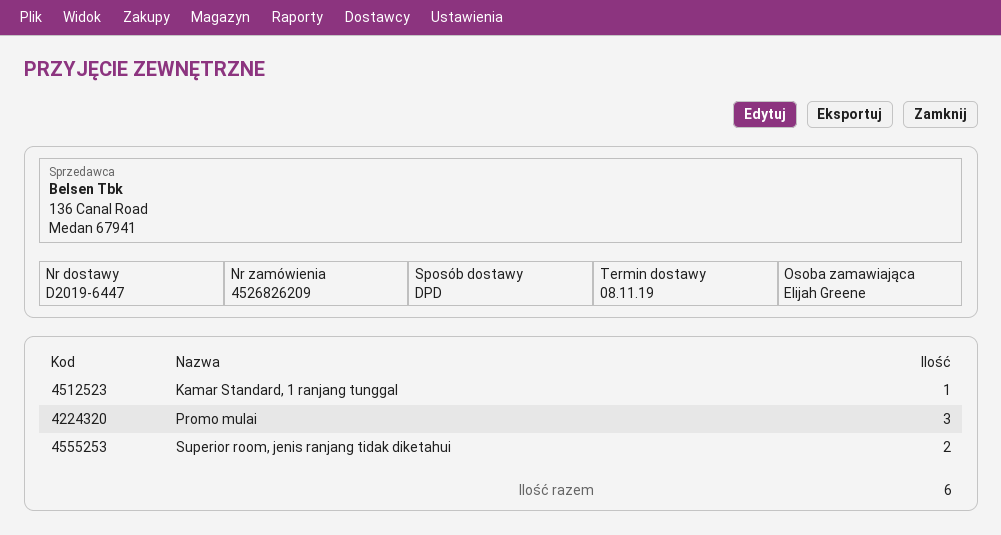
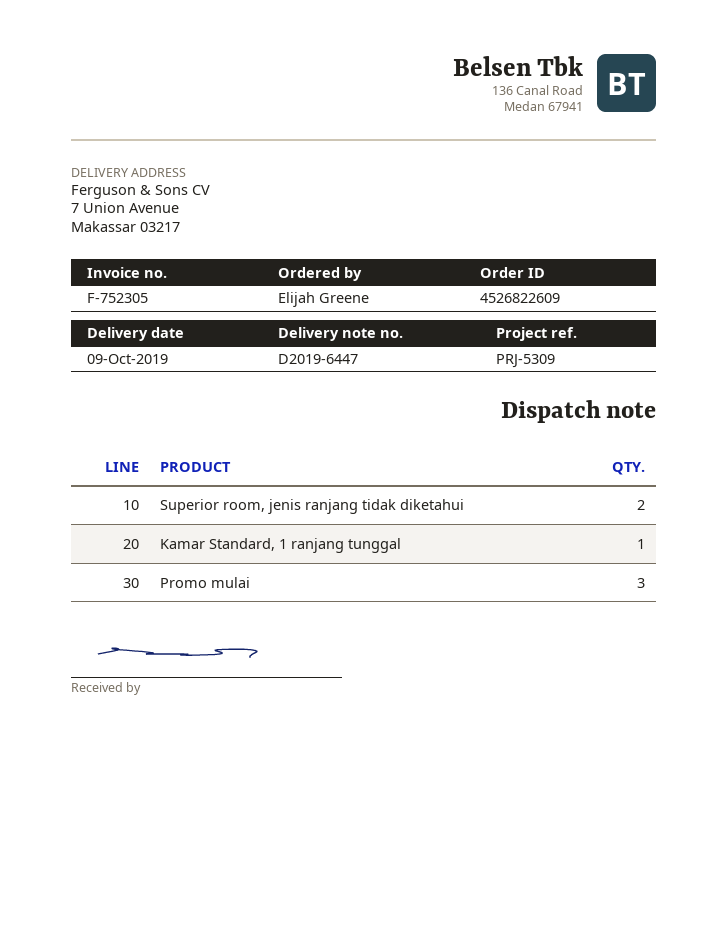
order number: 4526826209 -> 4526822609
delivery date: 2019-11-08 -> 2019-10-09

